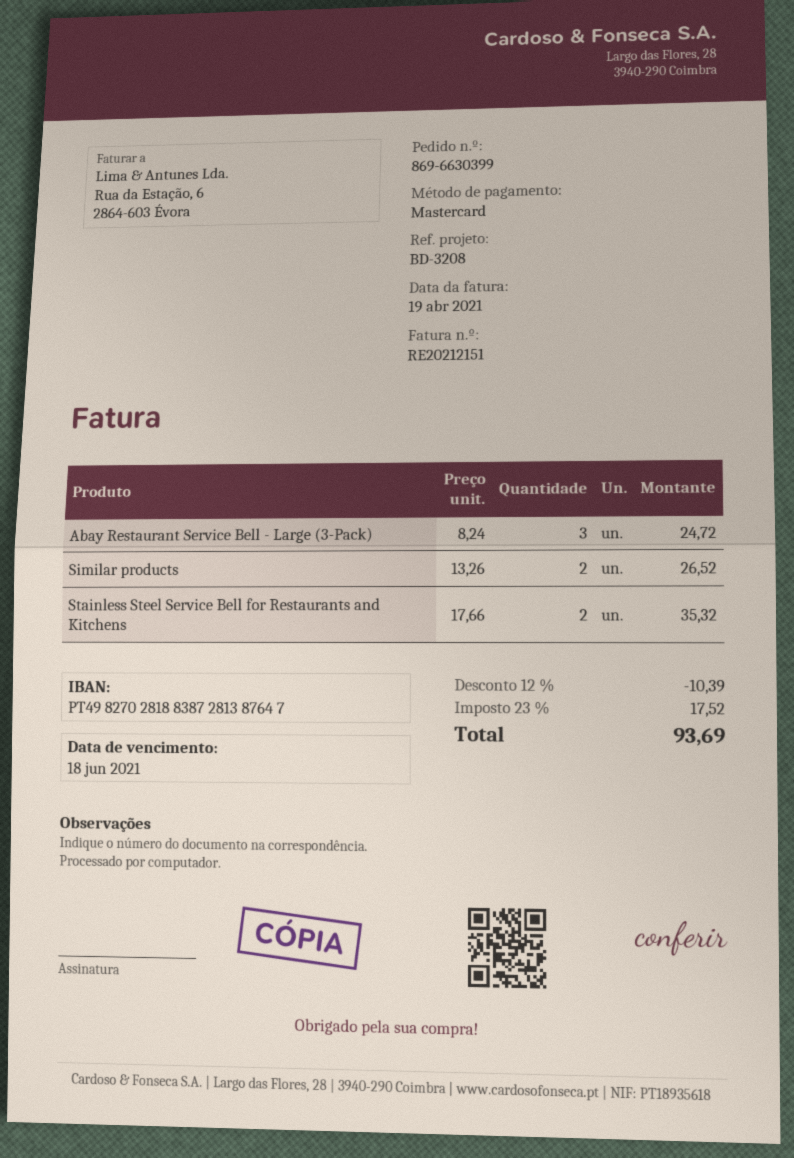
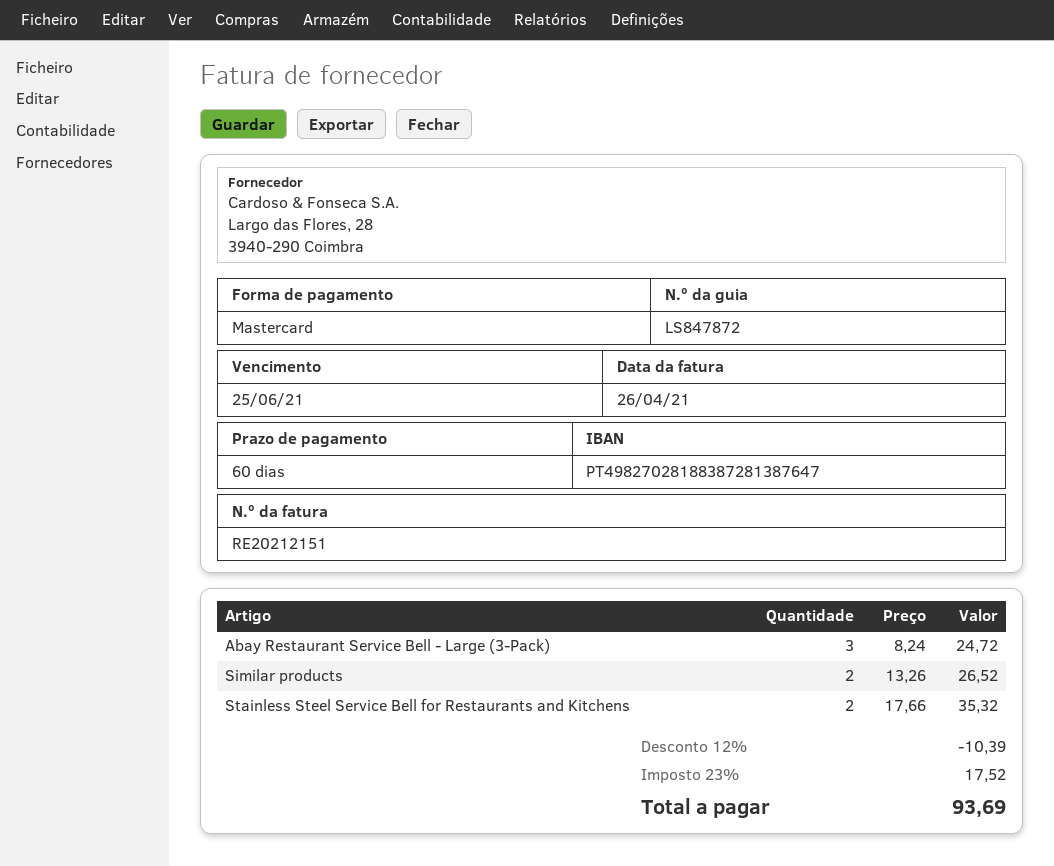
invoice date: 2021-04-19 -> 2021-04-26
due date: 2021-06-18 -> 2021-06-25

